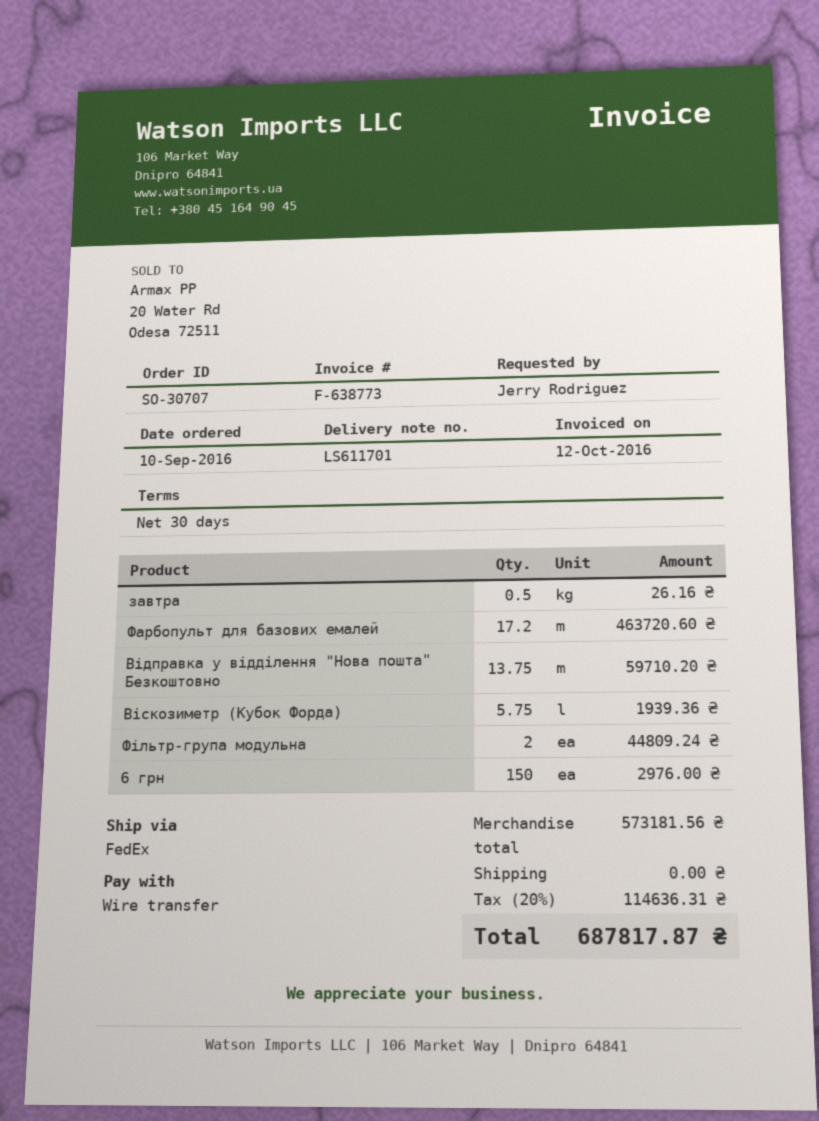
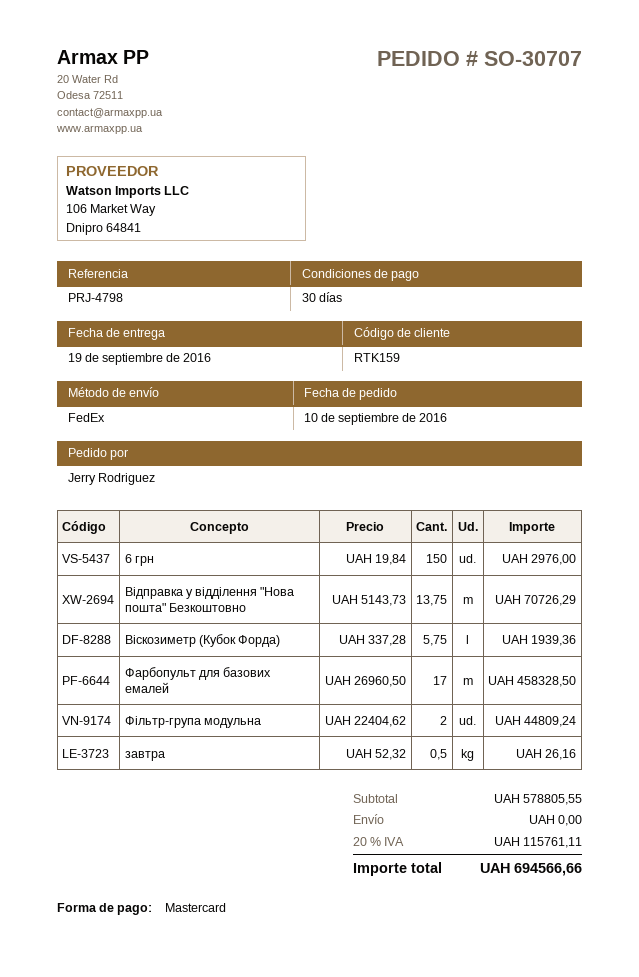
payment method: bank transfer -> Mastercard
Фарбопульт для базових емалей: 17.2 for 463720.60 -> 17 for 458328.50
Відправка у відділення "Нова пошта" Безкоштовно: 13.75 for 59710.20 -> 13.75 for 70726.29
subtotal: 573181.56 -> 578805.55
tax: 20% = 114636.31 -> 20% = 115761.11
total: 687817.87 -> 694566.66

